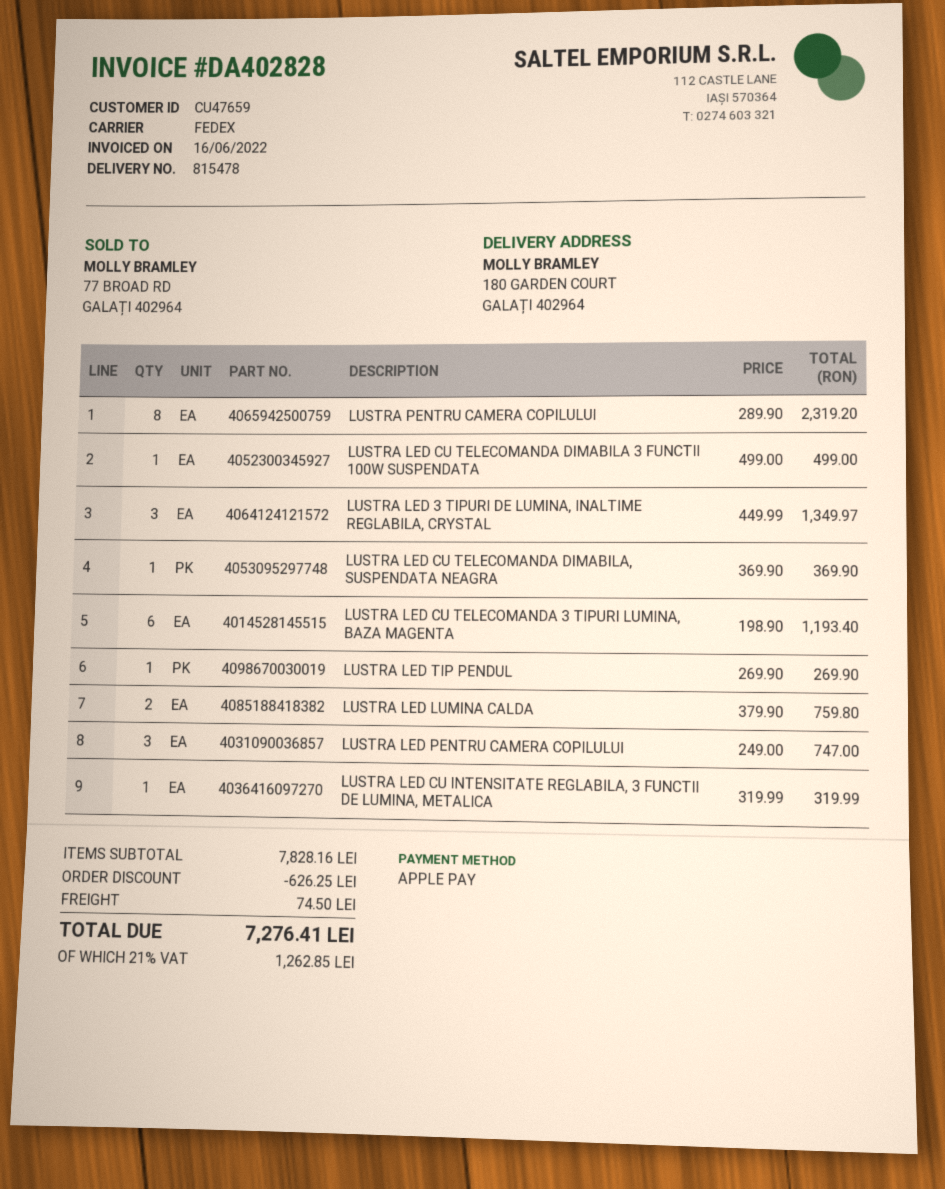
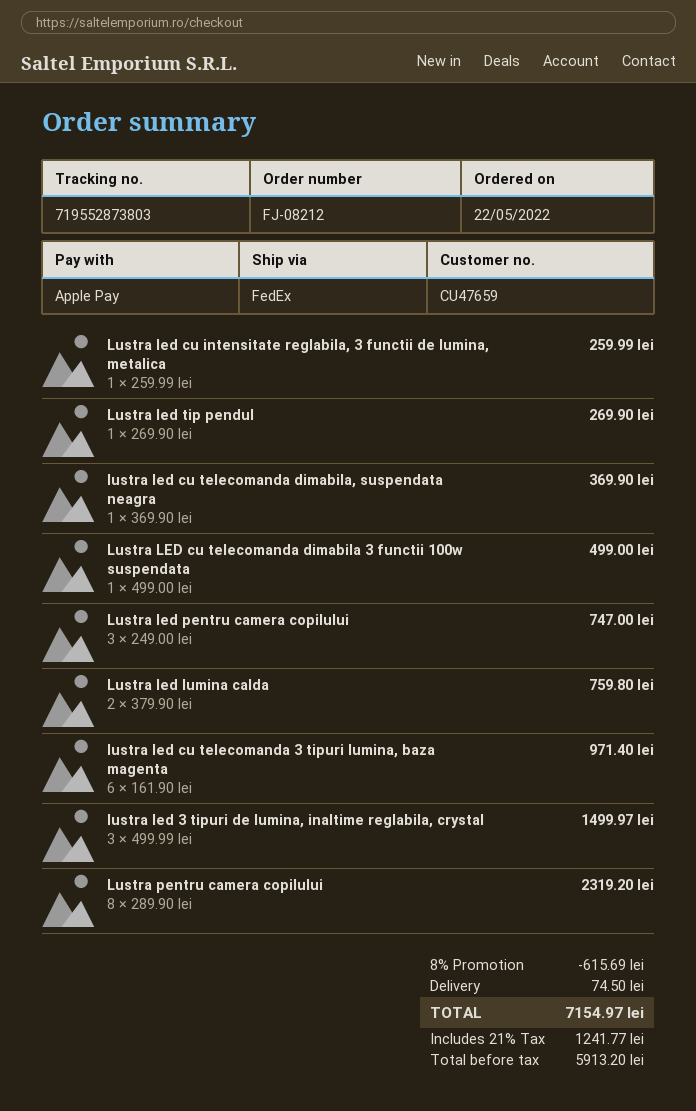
LUSTRA LED 3 TIPURI DE LUMINA, INALTIME REGLABILA, CRYSTAL: 3 x 449.99 = 1349.97 -> 3 x 499.99 = 1499.97
LUSTRA LED CU TELECOMANDA 3 TIPURI LUMINA, BAZA MAGENTA: 6 x 198.90 = 1193.40 -> 6 x 161.90 = 971.40
LUSTRA LED CU INTENSITATE REGLABILA, 3 FUNCTII DE LUMINA, METALICA: 1 x 319.99 = 319.99 -> 1 x 259.99 = 259.99
discount: 626.25 -> 615.69
tax: 21% = 1262.85 -> 21% = 1241.77
total: 7276.41 -> 7154.97

